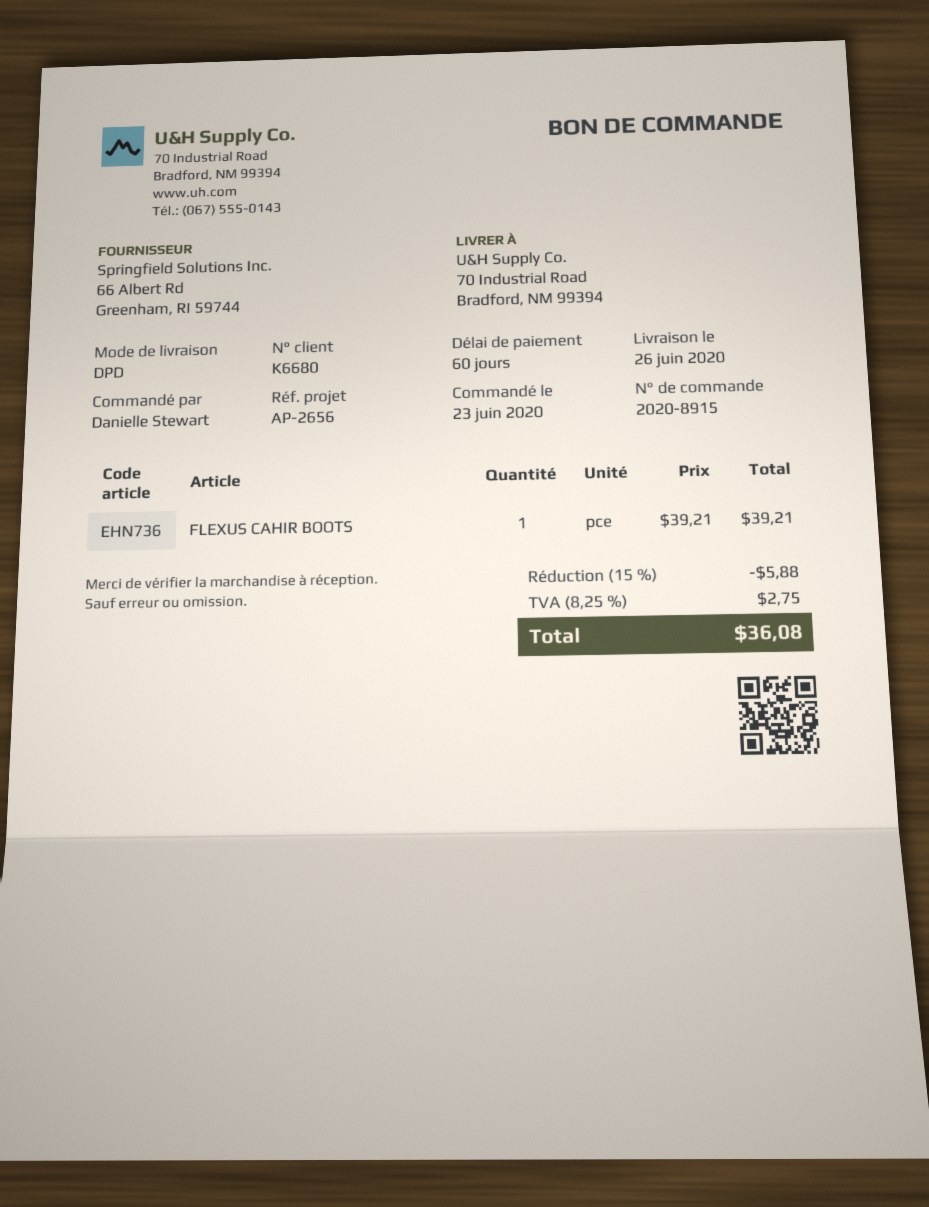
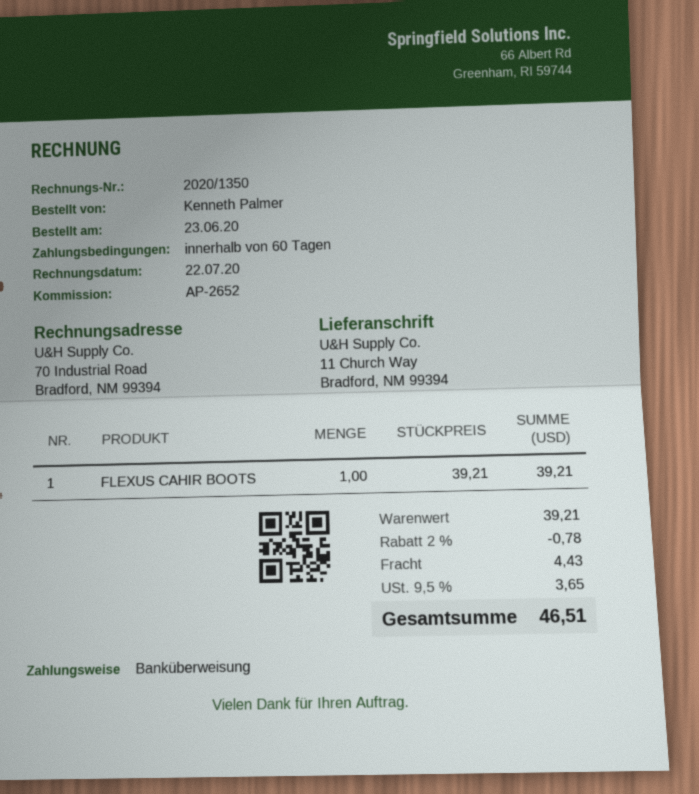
reference: AP-2656 -> AP-2652
ordered by: Danielle Stewart -> Kenneth Palmer
ship to: 70 Industrial Road, Bradford, NM 99394 -> 11 Church Way, Bradford, NM 99394
discount: 15% = 5.88 -> 2% = 0.78
shipping: none -> 4.43
tax: 8.25% = 2.75 -> 9.5% = 3.65
total: 36.08 -> 46.51

